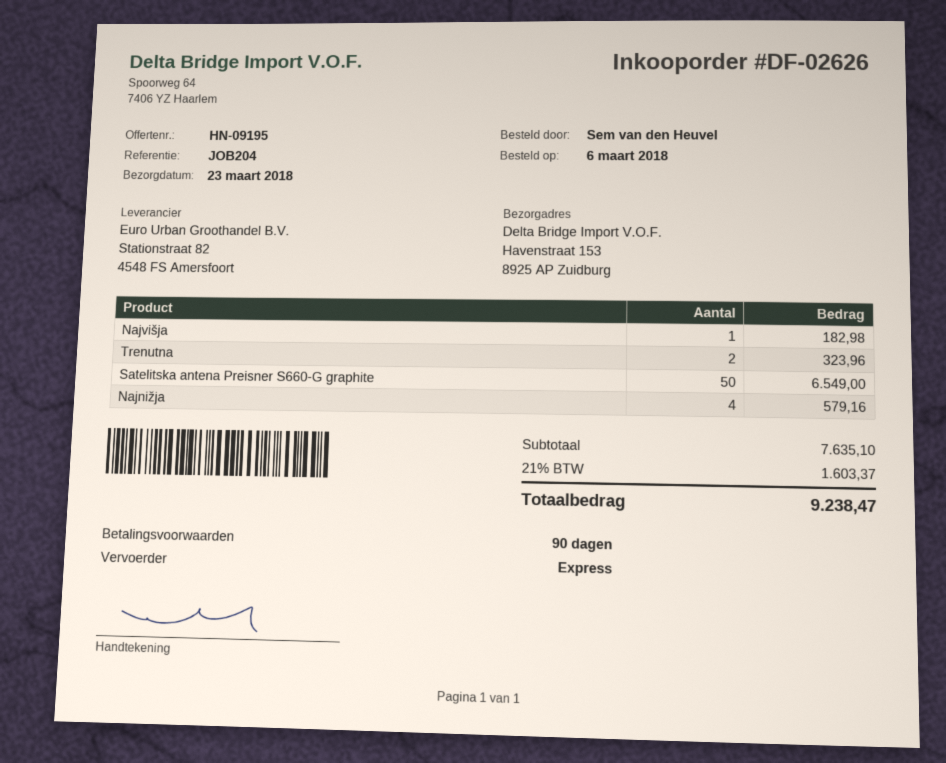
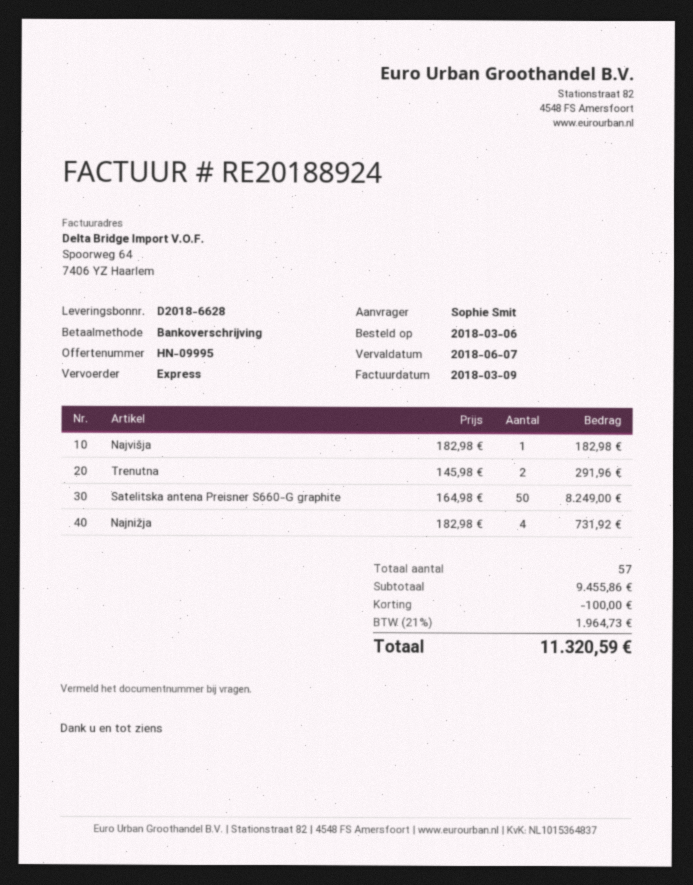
quote number: HN-09195 -> HN-09995
ordered by: Sem van den Heuvel -> Sophie Smit
Trenutna: 2 for 323.96 -> 2 for 291.96
Satelitska antena Preisner S660-G graphite: 50 for 6549.00 -> 50 for 8249.00
Najnižja: 4 for 579.16 -> 4 for 731.92
subtotal: 7635.10 -> 9455.86
discount: none -> 100.00
tax: 21% = 1603.37 -> 21% = 1964.73
total: 9238.47 -> 11320.59

